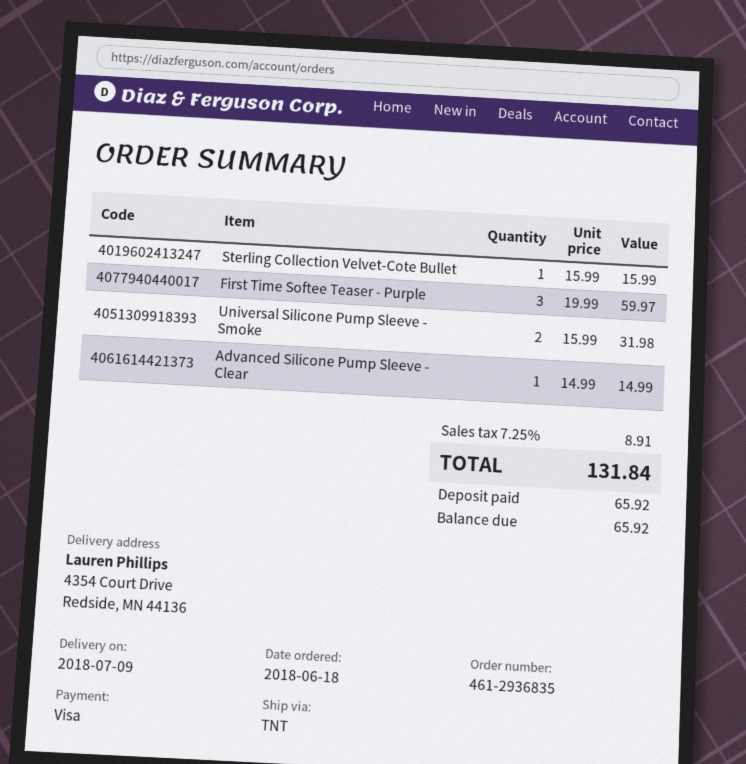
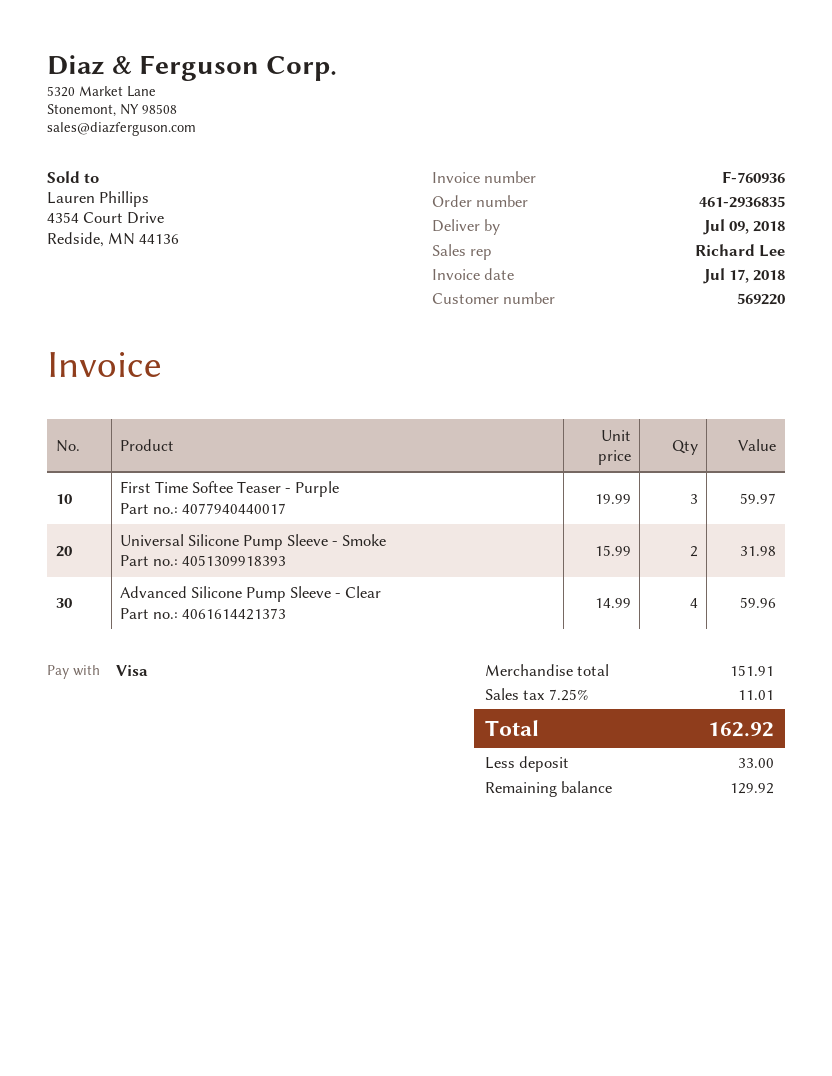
Sterling Collection Velvet-Cote Bullet: 1 x 15.99 = 15.99 -> none
Advanced Silicone Pump Sleeve - Clear: 1 x 14.99 = 14.99 -> 4 x 14.99 = 59.96
tax: 7.25% = 8.91 -> 7.25% = 11.01
total: 131.84 -> 162.92
deposit: 65.92 -> 33.00
balance: 65.92 -> 129.92

